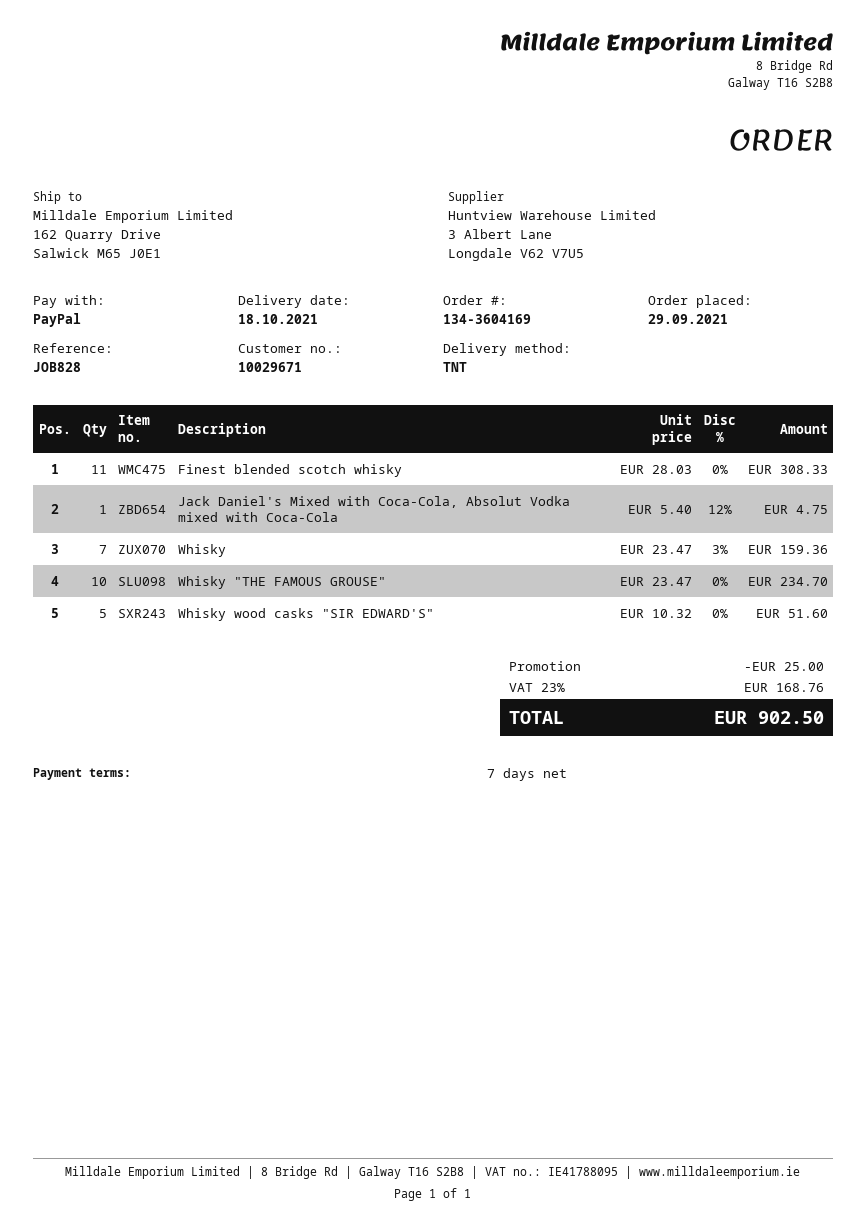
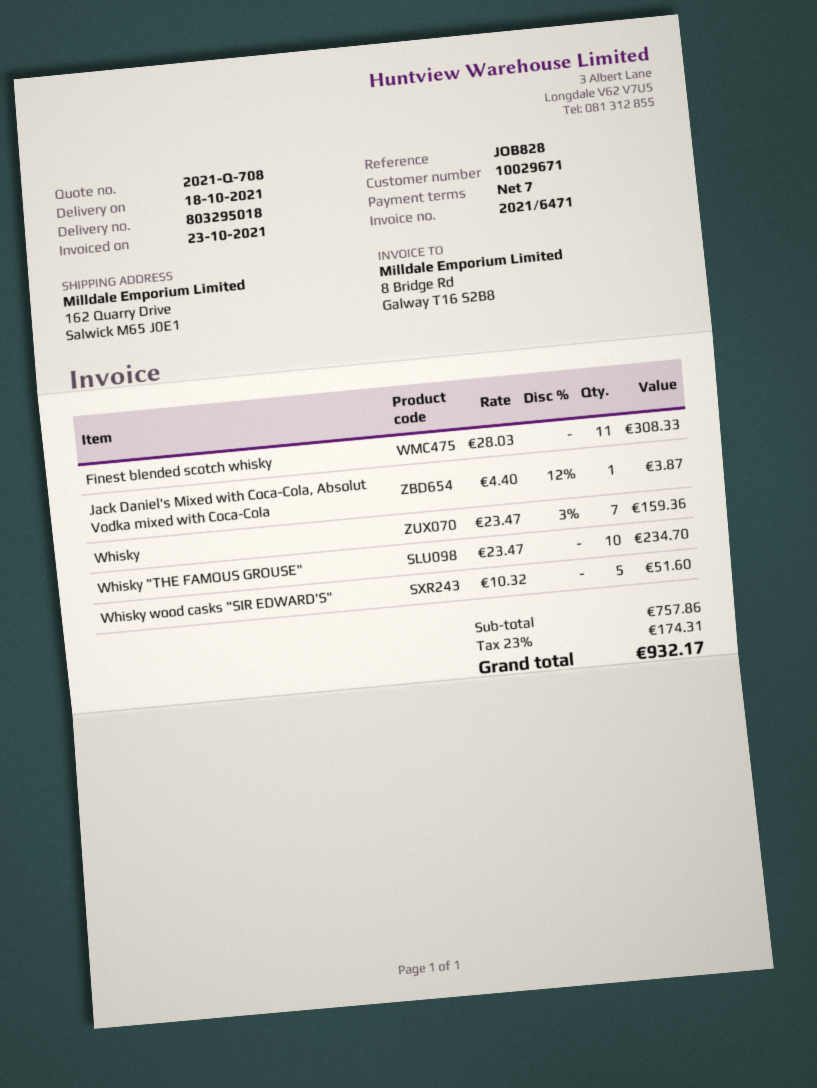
Jack Daniel's Mixed with Coca-Cola, Absolut Vodka mixed with Coca-Cola: 1 x 5.40 - 12% = 4.75 -> 1 x 4.40 - 12% = 3.87
discount: 25.00 -> none
tax: 23% = 168.76 -> 23% = 174.31
total: 902.50 -> 932.17

